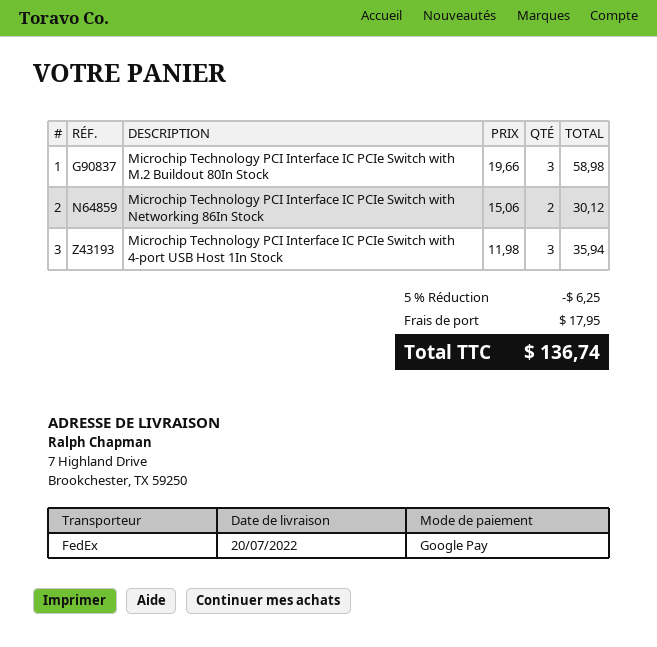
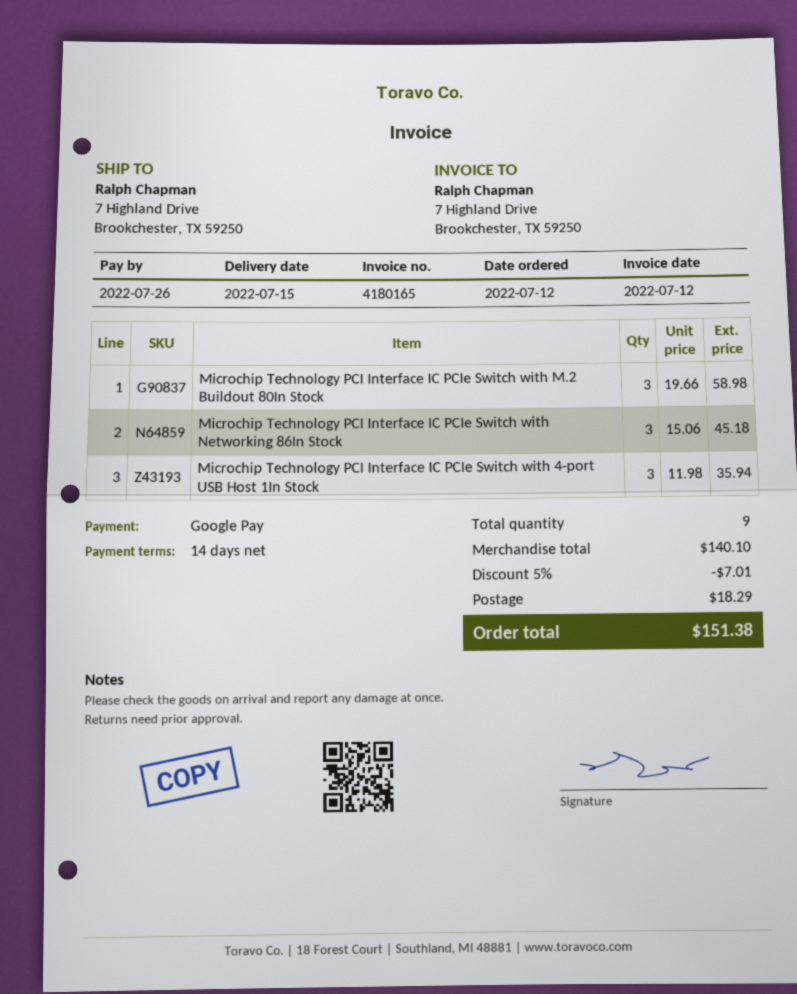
delivery date: 2022-07-20 -> 2022-07-15
Microchip Technology PCI Interface IC PCIe Switch with Networking 86In Stock: 2 x 15.06 = 30.12 -> 3 x 15.06 = 45.18
discount: 5% = 6.25 -> 5% = 7.01
shipping: 17.95 -> 18.29
total: 136.74 -> 151.38

